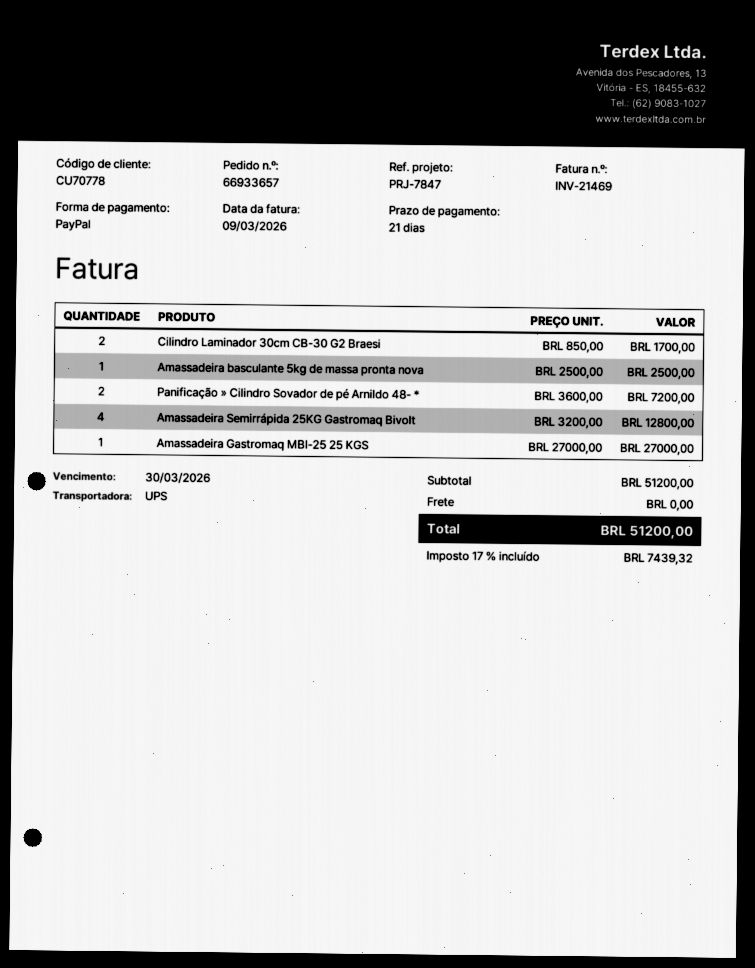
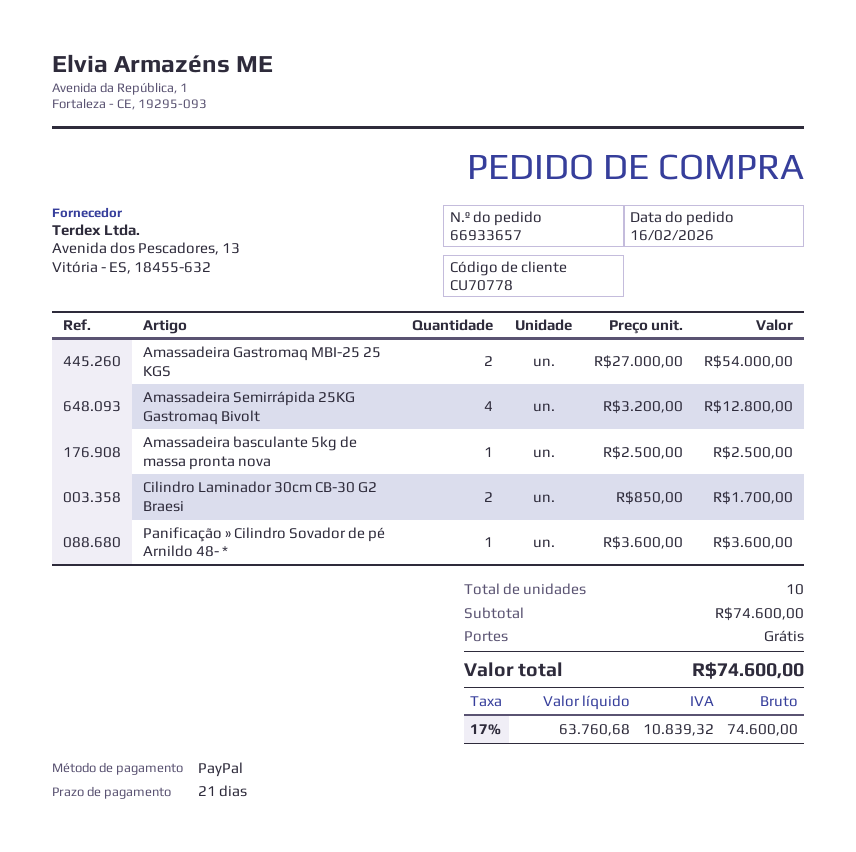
Panificação » Cilindro Sovador de pé Arnildo 48- *: 2 x 3600.00 = 7200.00 -> 1 x 3600.00 = 3600.00
Amassadeira Gastromaq MBI-25 25 KGS: 1 x 27000.00 = 27000.00 -> 2 x 27000.00 = 54000.00
subtotal: 51200.00 -> 74600.00
tax: 17% = 7439.32 -> 17% = 10839.32
total: 51200.00 -> 74600.00

